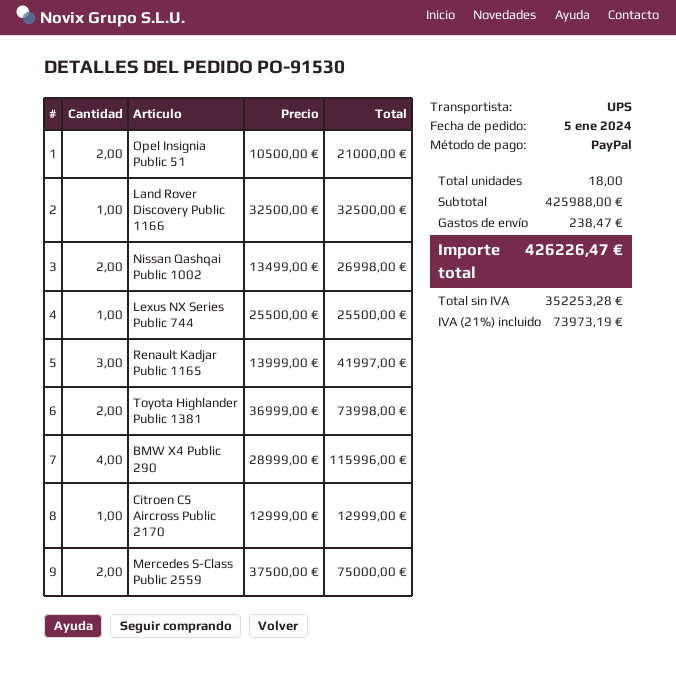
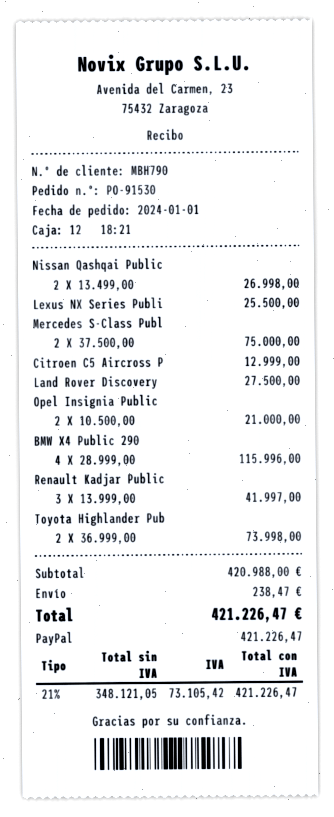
order date: 2024-01-05 -> 2024-01-01
Land Rover Discovery Public 1166: 1 x 32500.00 = 32500.00 -> 1 x 27500.00 = 27500.00
subtotal: 425988.00 -> 420988.00
net: 352253.28 -> 348121.05
tax: 21% = 73973.19 -> 21% = 73105.42
total: 426226.47 -> 421226.47

